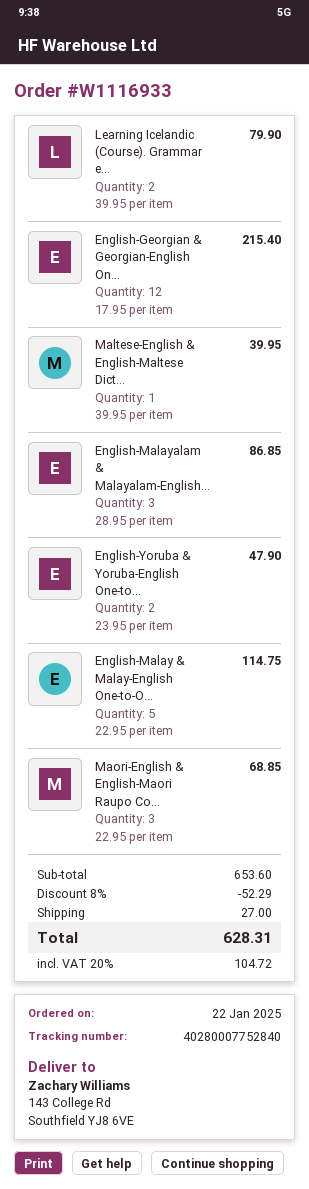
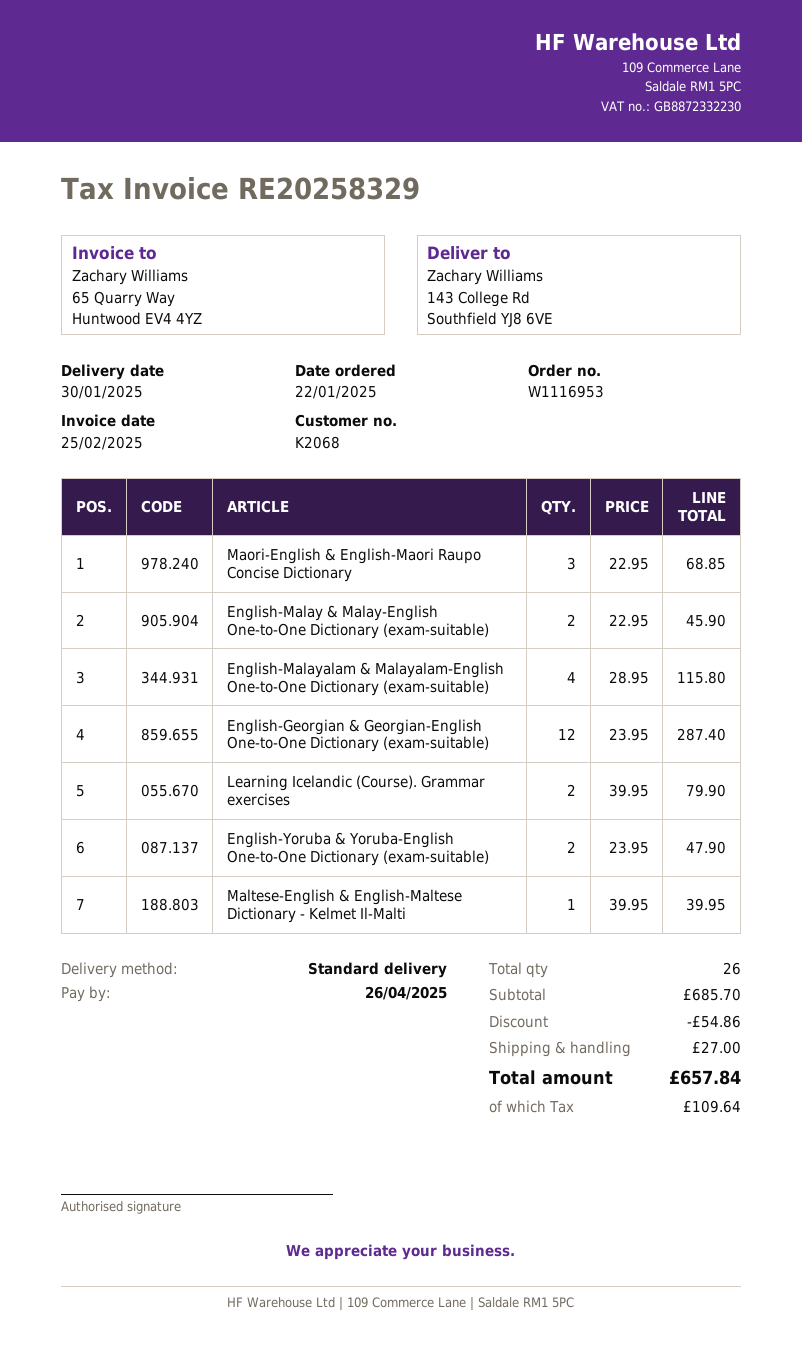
order number: W1116933 -> W1116953
English-Georgian & Georgian-English On...: 12 x 17.95 = 215.40 -> 12 x 23.95 = 287.40
English-Malayalam & Malayalam-English...: 3 x 28.95 = 86.85 -> 4 x 28.95 = 115.80
English-Malay & Malay-English One-to-O...: 5 x 22.95 = 114.75 -> 2 x 22.95 = 45.90
subtotal: 653.60 -> 685.70
discount: 52.29 -> 54.86
tax: 104.72 -> 109.64
total: 628.31 -> 657.84

